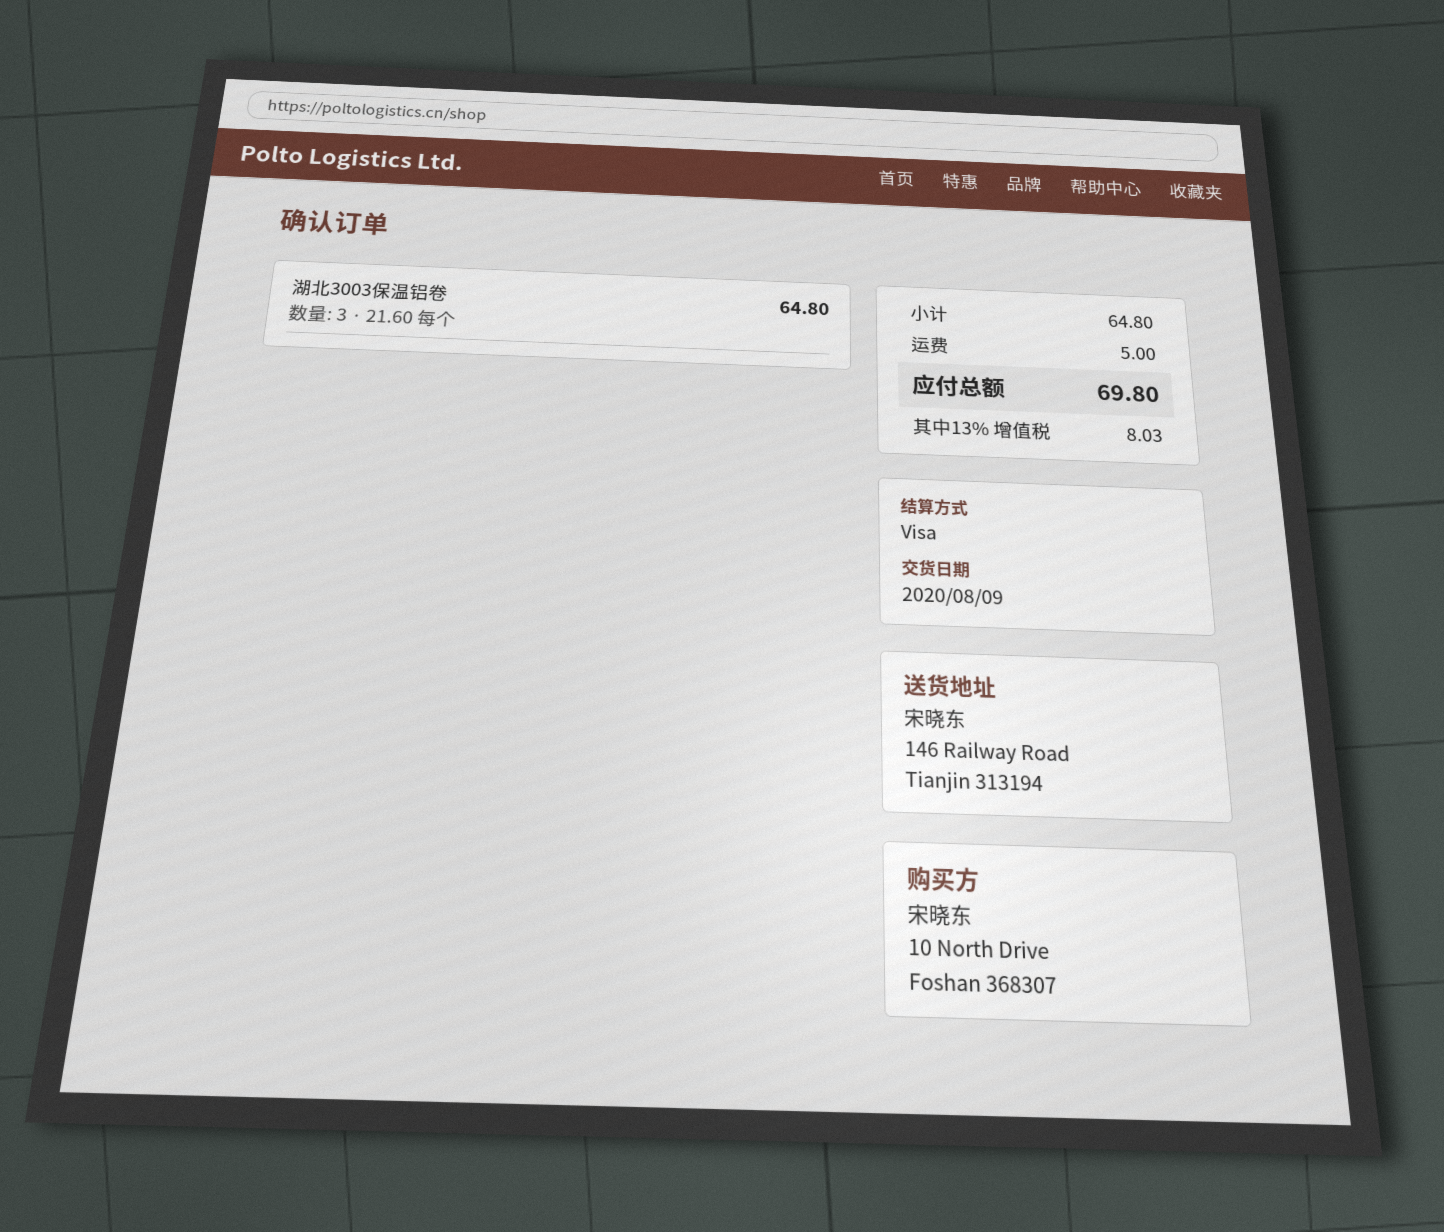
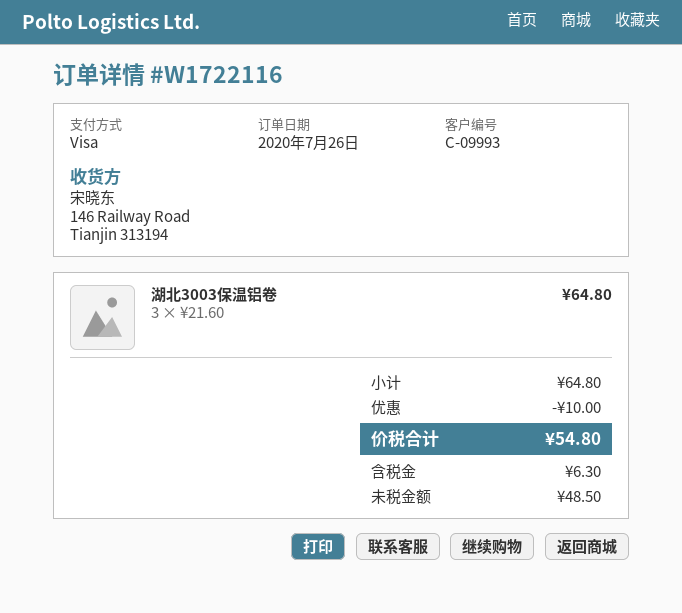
discount: none -> 10.00
shipping: 5.00 -> none
tax: 8.03 -> 6.30
total: 69.80 -> 54.80

